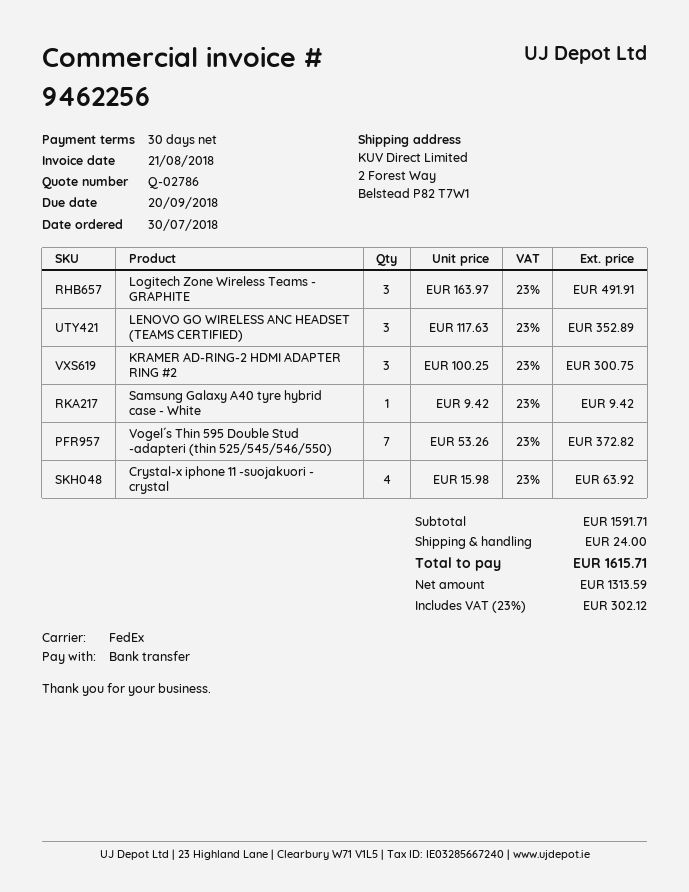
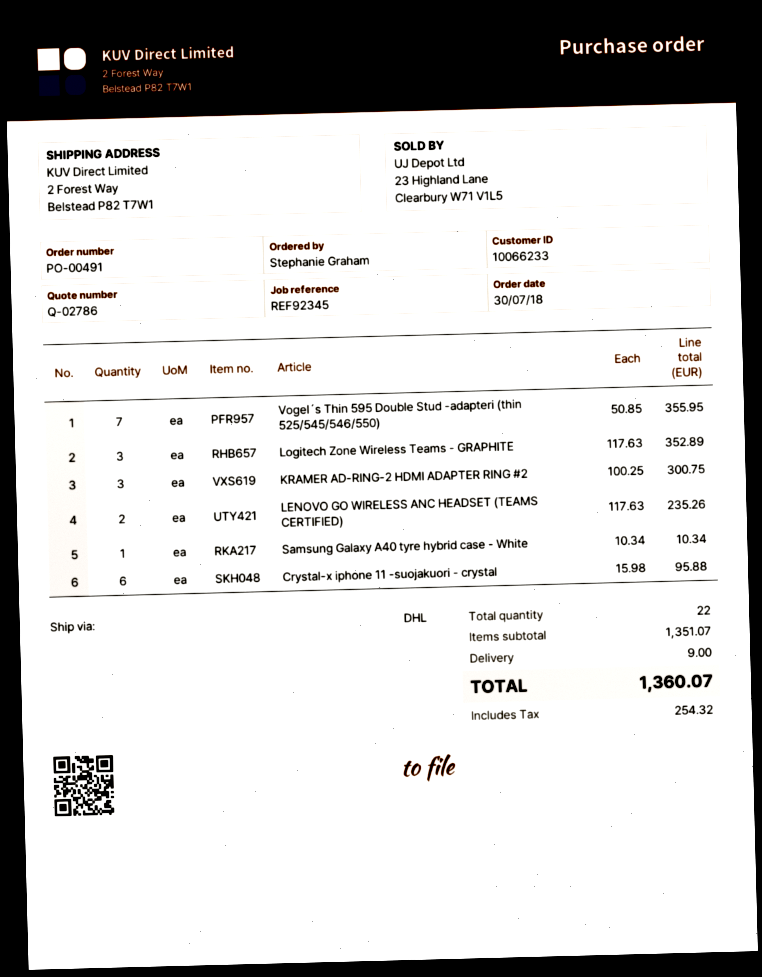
shipping method: FedEx -> DHL
Logitech Zone Wireless Teams - GRAPHITE: 3 x 163.97 = 491.91 -> 3 x 117.63 = 352.89
LENOVO GO WIRELESS ANC HEADSET (TEAMS CERTIFIED): 3 x 117.63 = 352.89 -> 2 x 117.63 = 235.26
Samsung Galaxy A40 tyre hybrid case - White: 1 x 9.42 = 9.42 -> 1 x 10.34 = 10.34
Vogel´s Thin 595 Double Stud -adapteri (thin 525/545/546/550): 7 x 53.26 = 372.82 -> 7 x 50.85 = 355.95
Crystal-x iphone 11 -suojakuori - crystal: 4 x 15.98 = 63.92 -> 6 x 15.98 = 95.88
subtotal: 1591.71 -> 1351.07
shipping: 24.00 -> 9.00
tax: 302.12 -> 254.32
total: 1615.71 -> 1360.07

